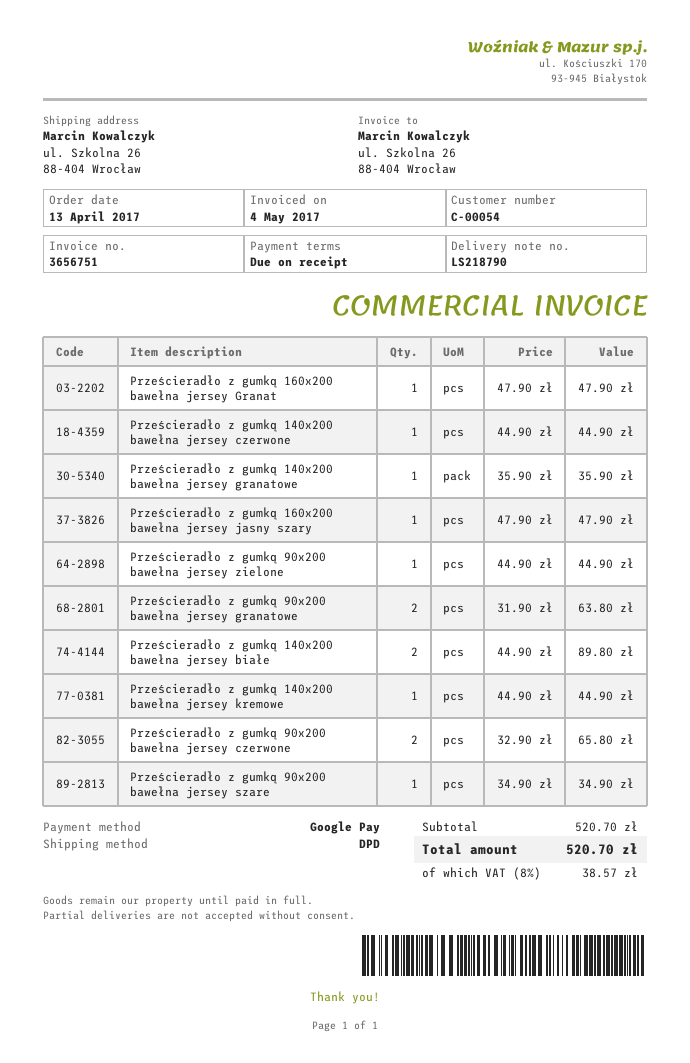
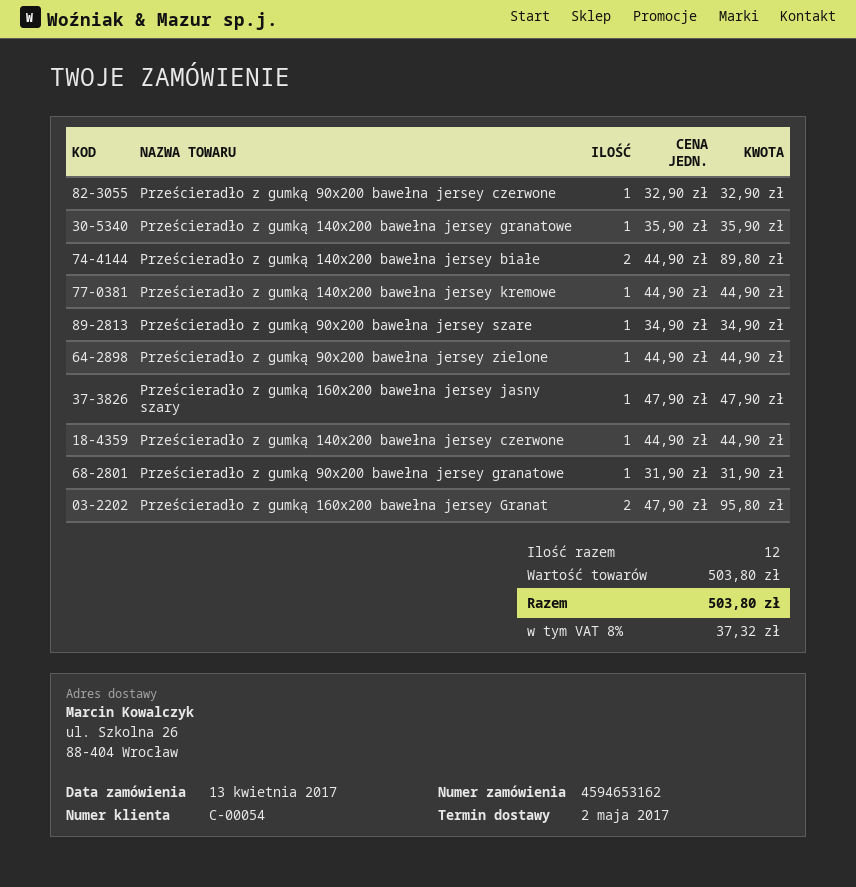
Prześcieradło z gumką 160x200 bawełna jersey Granat: 1 x 47.90 = 47.90 -> 2 x 47.90 = 95.80
Prześcieradło z gumką 90x200 bawełna jersey granatowe: 2 x 31.90 = 63.80 -> 1 x 31.90 = 31.90
Prześcieradło z gumką 90x200 bawełna jersey czerwone: 2 x 32.90 = 65.80 -> 1 x 32.90 = 32.90
subtotal: 520.70 -> 503.80
tax: 8% = 38.57 -> 8% = 37.32
total: 520.70 -> 503.80

